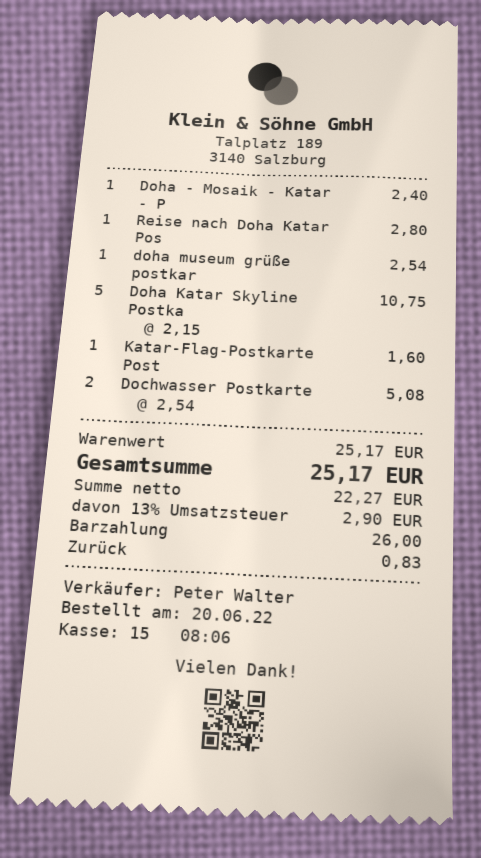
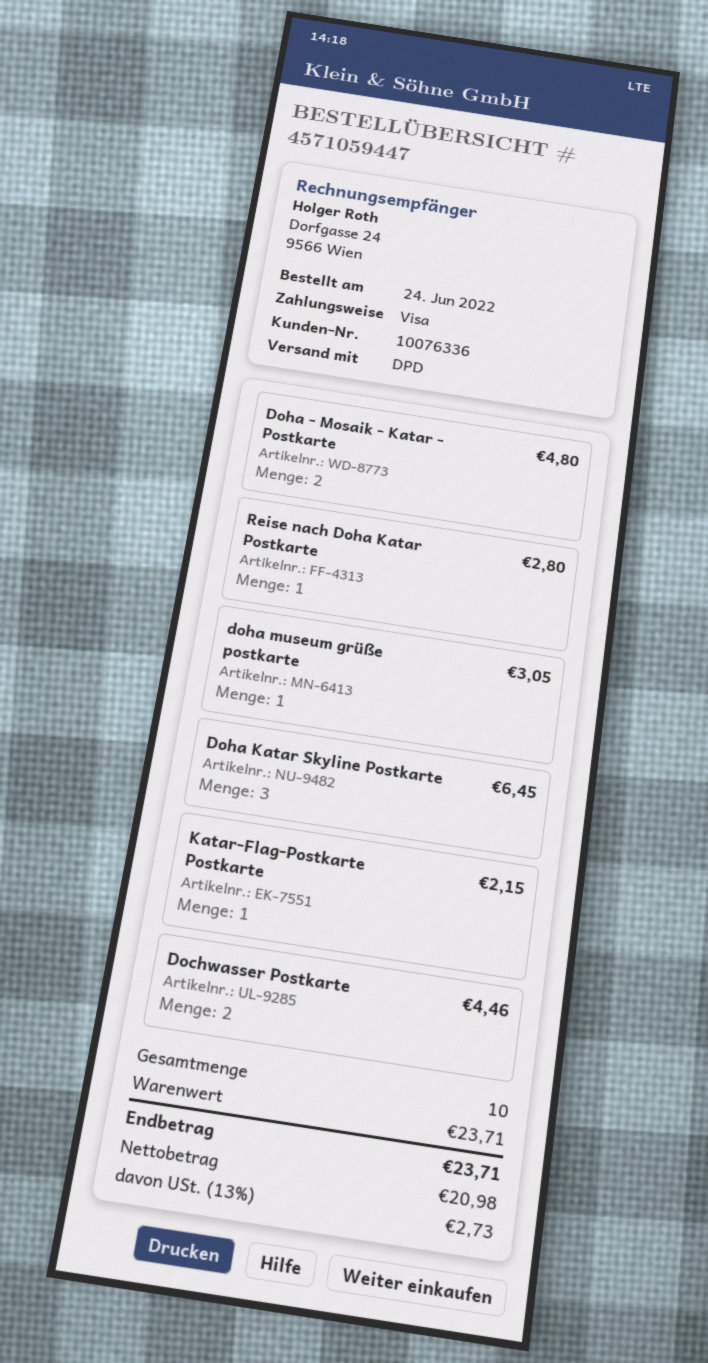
order date: 2022-06-20 -> 2022-06-24
payment method: cash -> Visa
Doha - Mosaik - Katar - P: 1 for 2.40 -> 2 for 4.80
doha museum grüße postkar: 1 for 2.54 -> 1 for 3.05
Doha Katar Skyline Postka: 5 for 10.75 -> 3 for 6.45
Katar-Flag-Postkarte Post: 1 for 1.60 -> 1 for 2.15
Dochwasser Postkarte: 2 for 5.08 -> 2 for 4.46
subtotal: 25.17 -> 23.71
net: 22.27 -> 20.98
tax: 13% = 2.90 -> 13% = 2.73
total: 25.17 -> 23.71

